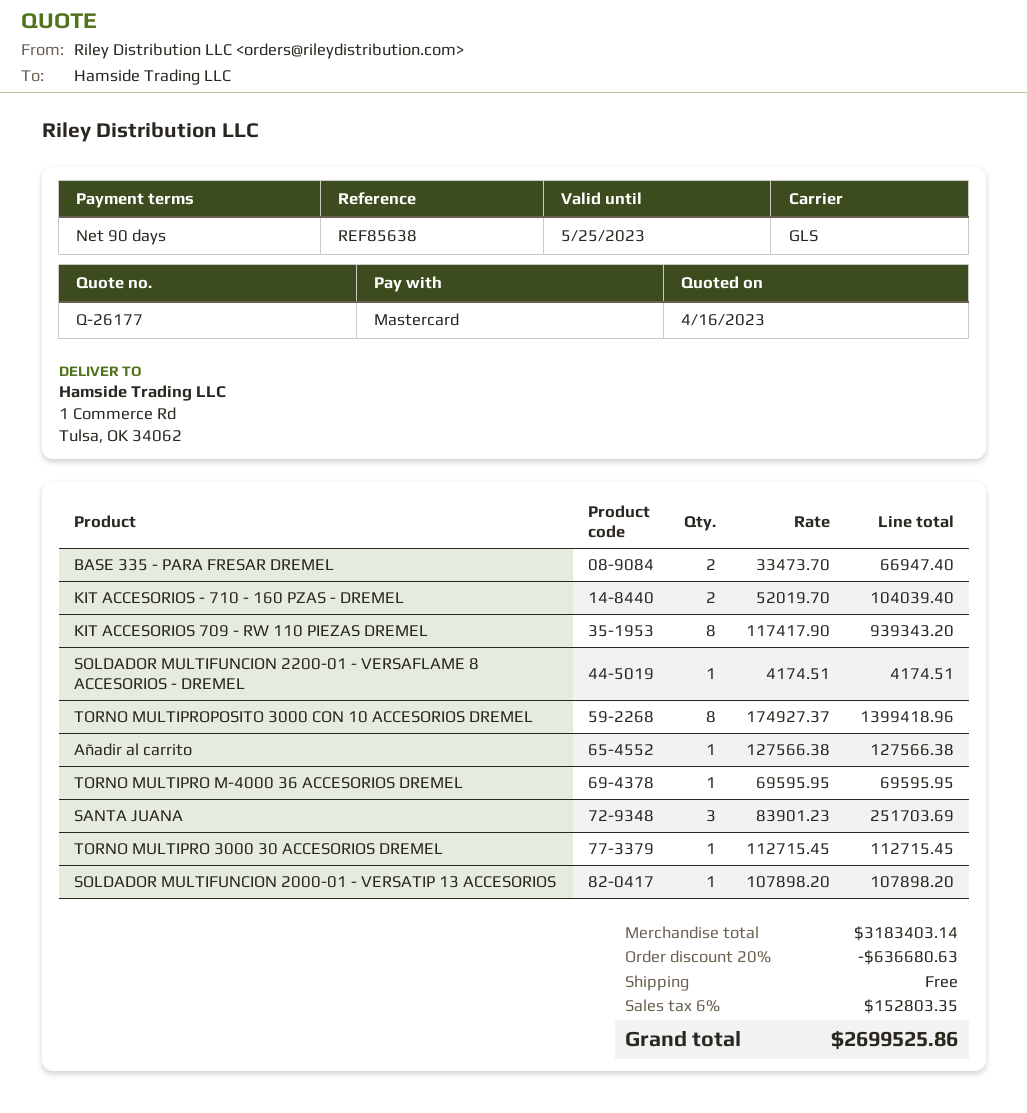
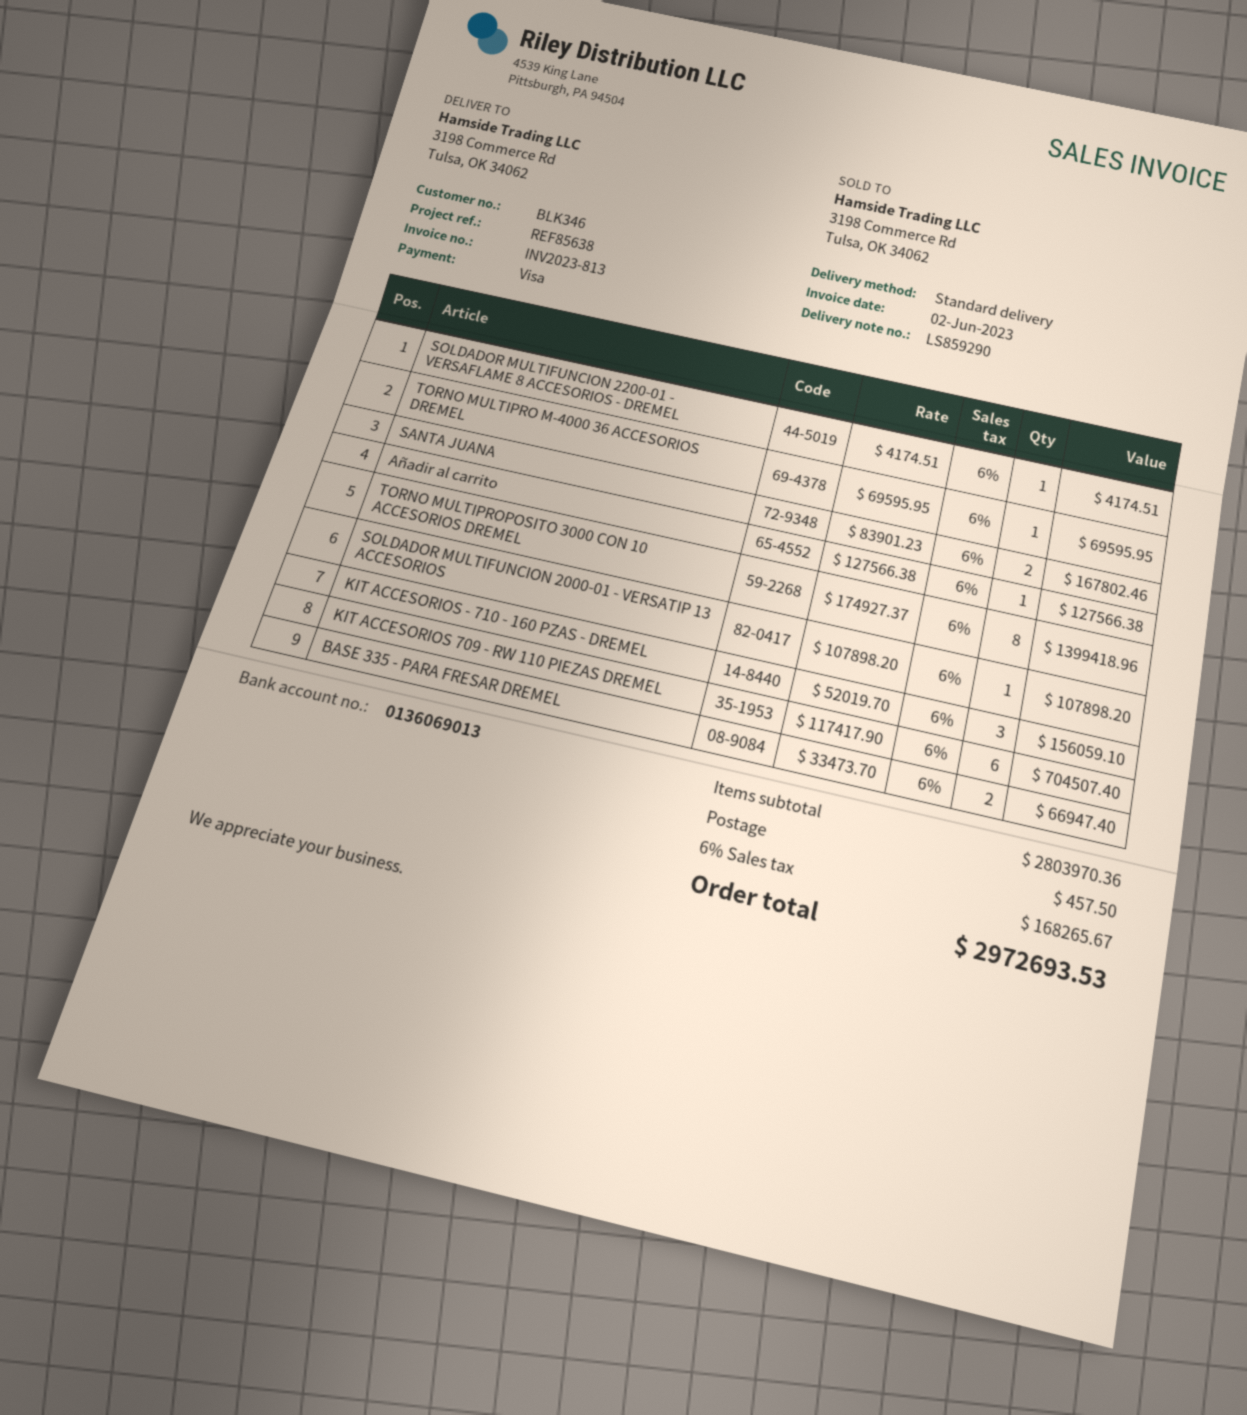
payment method: Mastercard -> Visa
shipping method: GLS -> standard
ship to: 1 Commerce Rd, Tulsa, OK 34062 -> 3198 Commerce Rd, Tulsa, OK 34062
KIT ACCESORIOS - 710 - 160 PZAS - DREMEL: 2 x 52019.70 = 104039.40 -> 3 x 52019.70 = 156059.10
KIT ACCESORIOS 709 - RW 110 PIEZAS DREMEL: 8 x 117417.90 = 939343.20 -> 6 x 117417.90 = 704507.40
SANTA JUANA: 3 x 83901.23 = 251703.69 -> 2 x 83901.23 = 167802.46
TORNO MULTIPRO 3000 30 ACCESORIOS DREMEL: 1 x 112715.45 = 112715.45 -> none
subtotal: 3183403.14 -> 2803970.36
discount: 20% = 636680.63 -> none
shipping: 0.00 -> 457.50
tax: 6% = 152803.35 -> 6% = 168265.67
total: 2699525.86 -> 2972693.53

